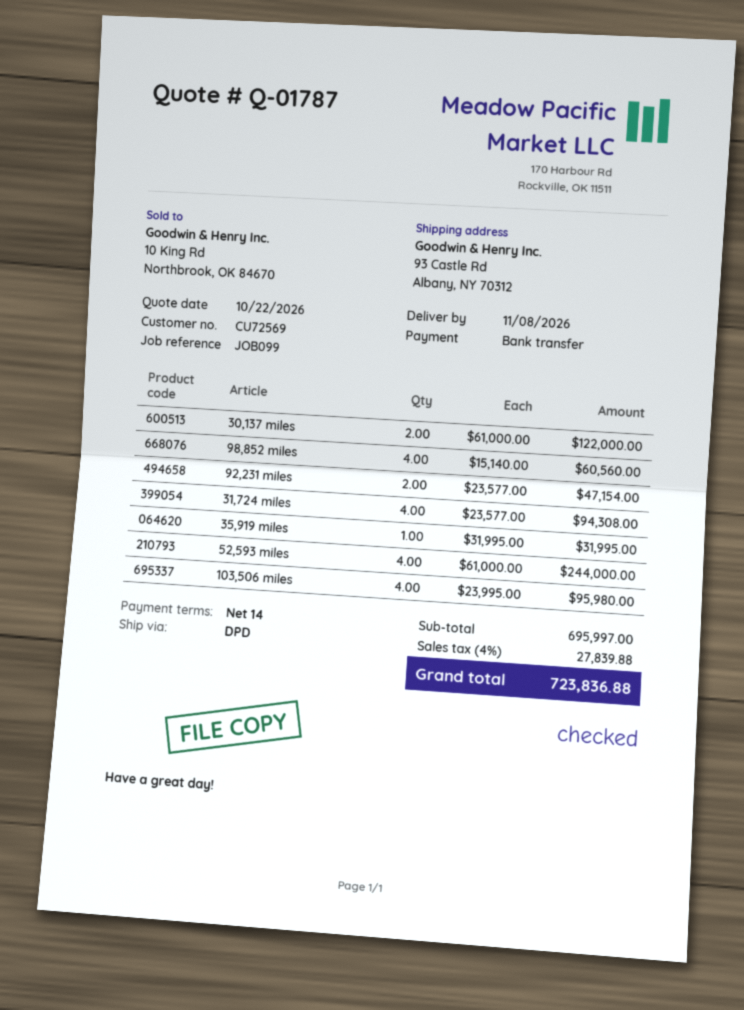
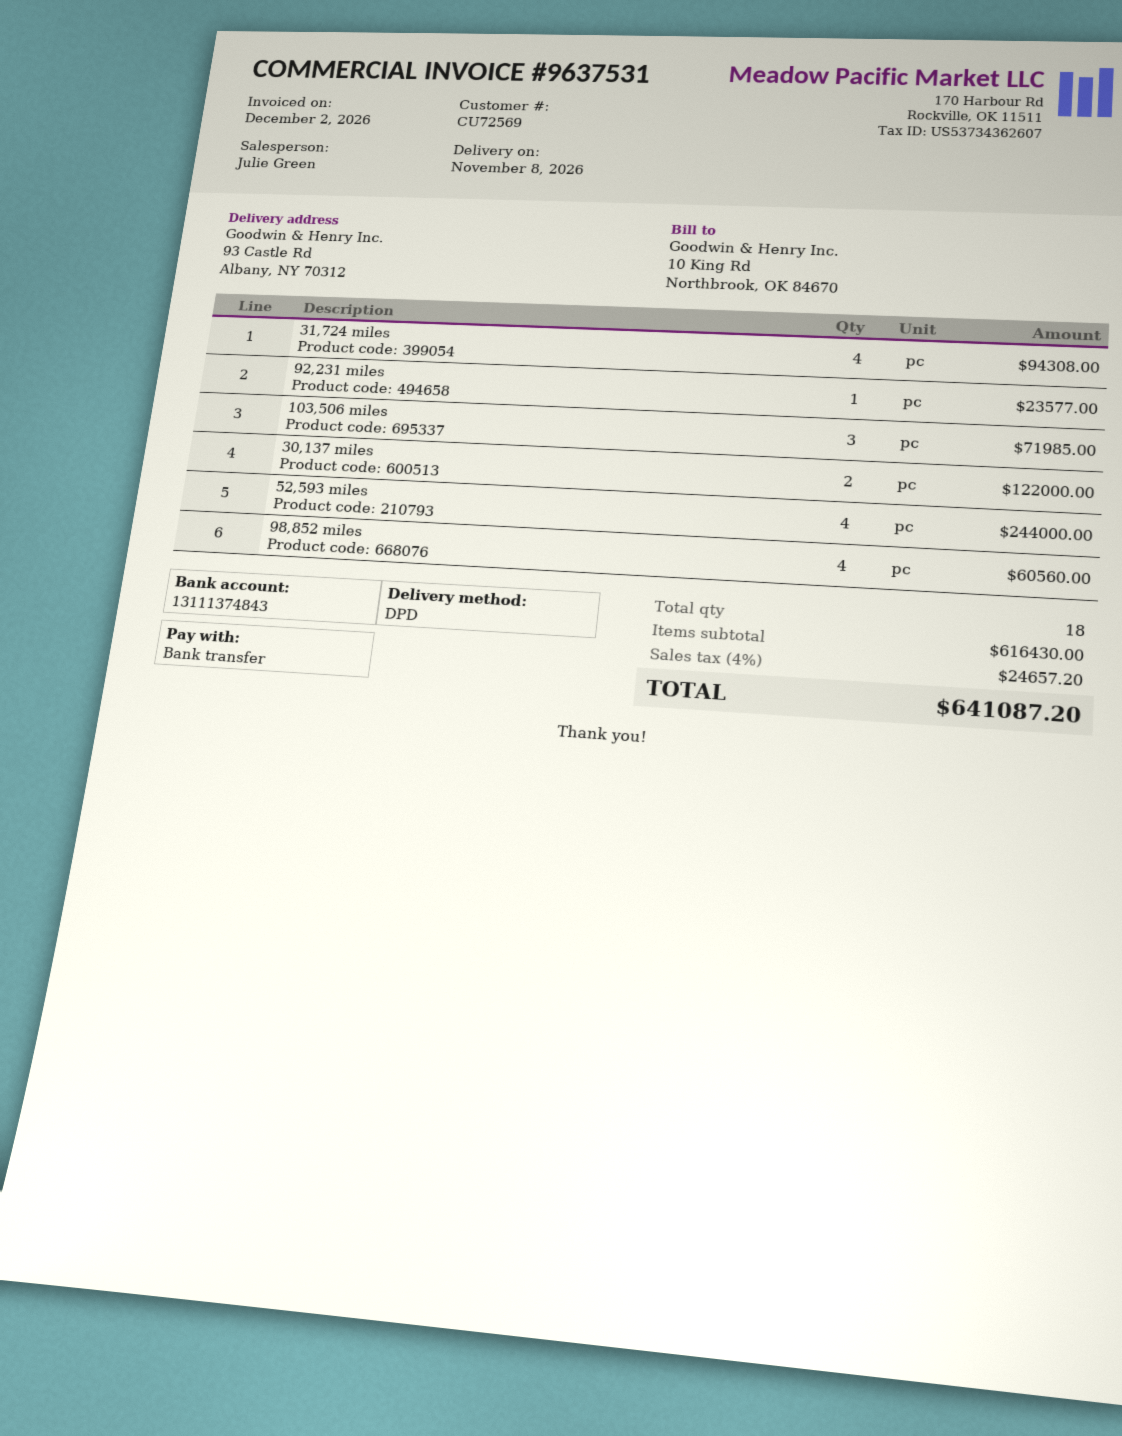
92,231 miles: 2 for 47154.00 -> 1 for 23577.00
35,919 miles: 1 for 31995.00 -> none
103,506 miles: 4 for 95980.00 -> 3 for 71985.00
subtotal: 695997.00 -> 616430.00
tax: 4% = 27839.88 -> 4% = 24657.20
total: 723836.88 -> 641087.20

